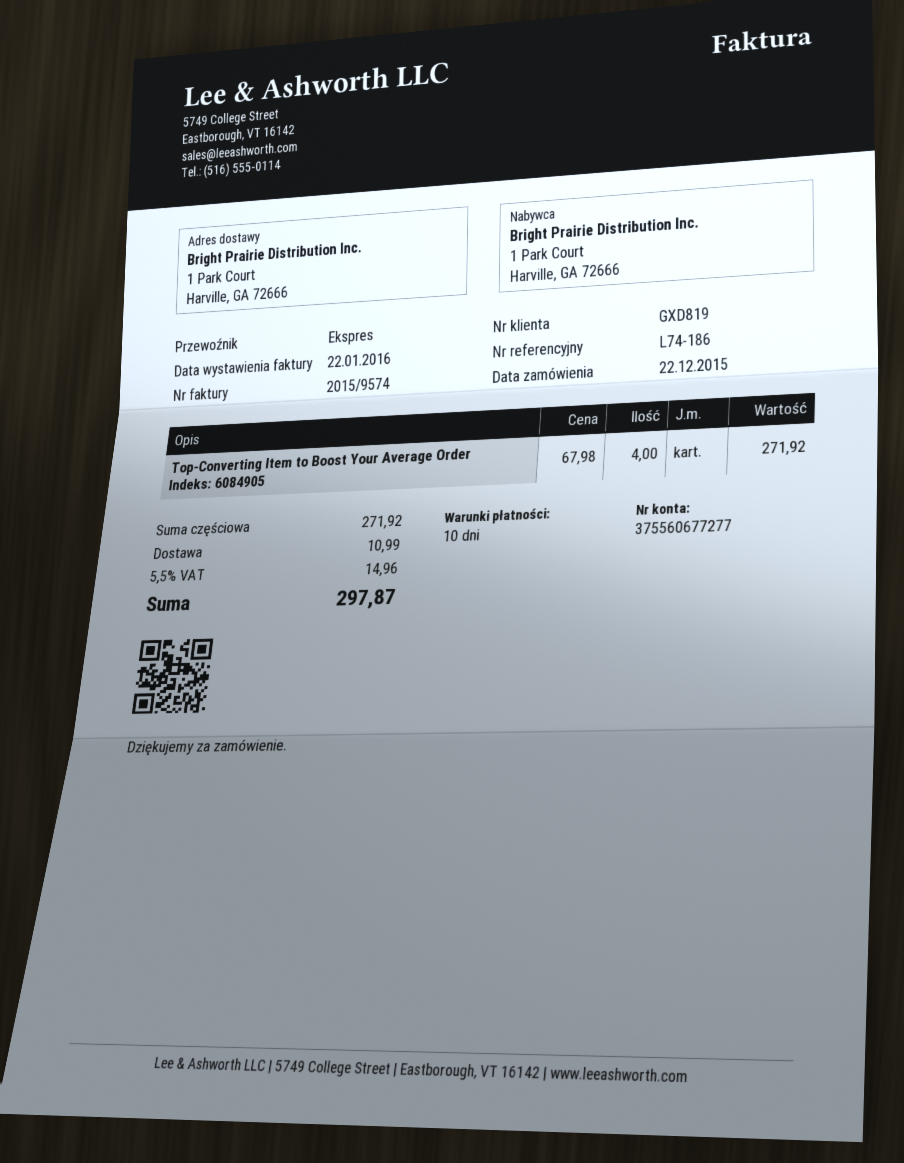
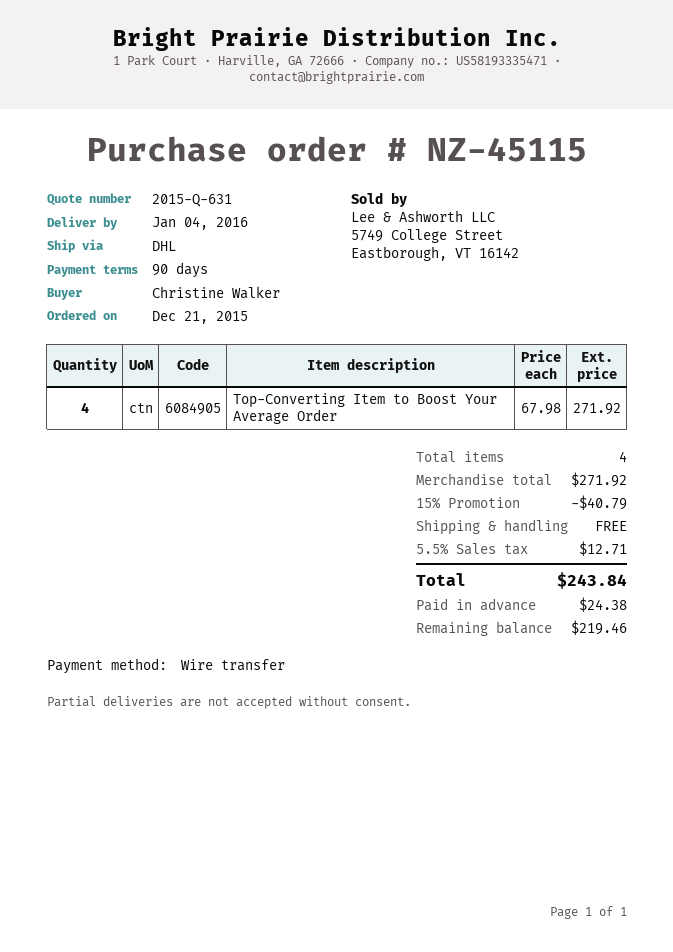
order date: 2015-12-22 -> 2015-12-21
payment terms: 10 days -> 90 days
shipping method: express -> DHL
discount: none -> 15% = 40.79
shipping: 10.99 -> 0.00
tax: 5.5% = 14.96 -> 5.5% = 12.71
total: 297.87 -> 243.84

